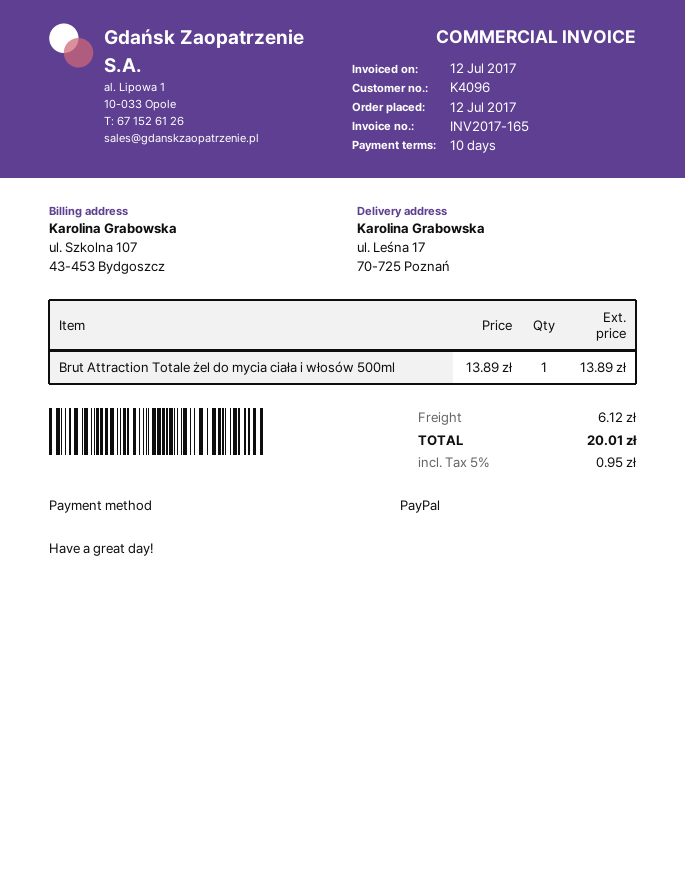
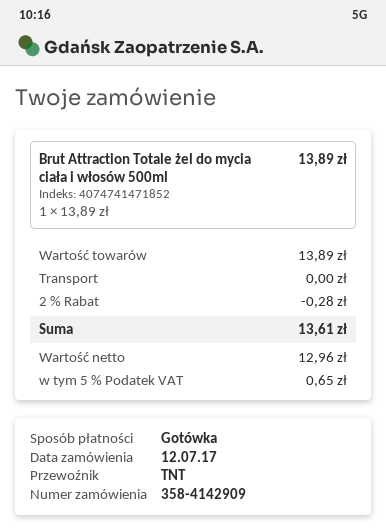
payment method: PayPal -> cash
discount: none -> 2% = 0.28
shipping: 6.12 -> 0.00
tax: 5% = 0.95 -> 5% = 0.65
total: 20.01 -> 13.61

